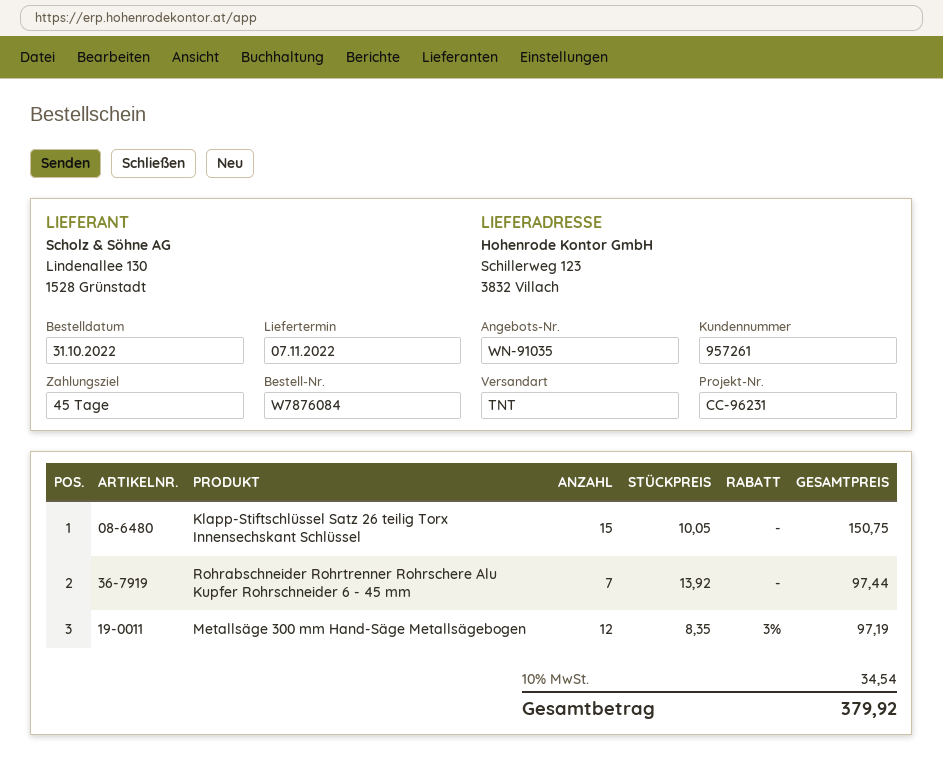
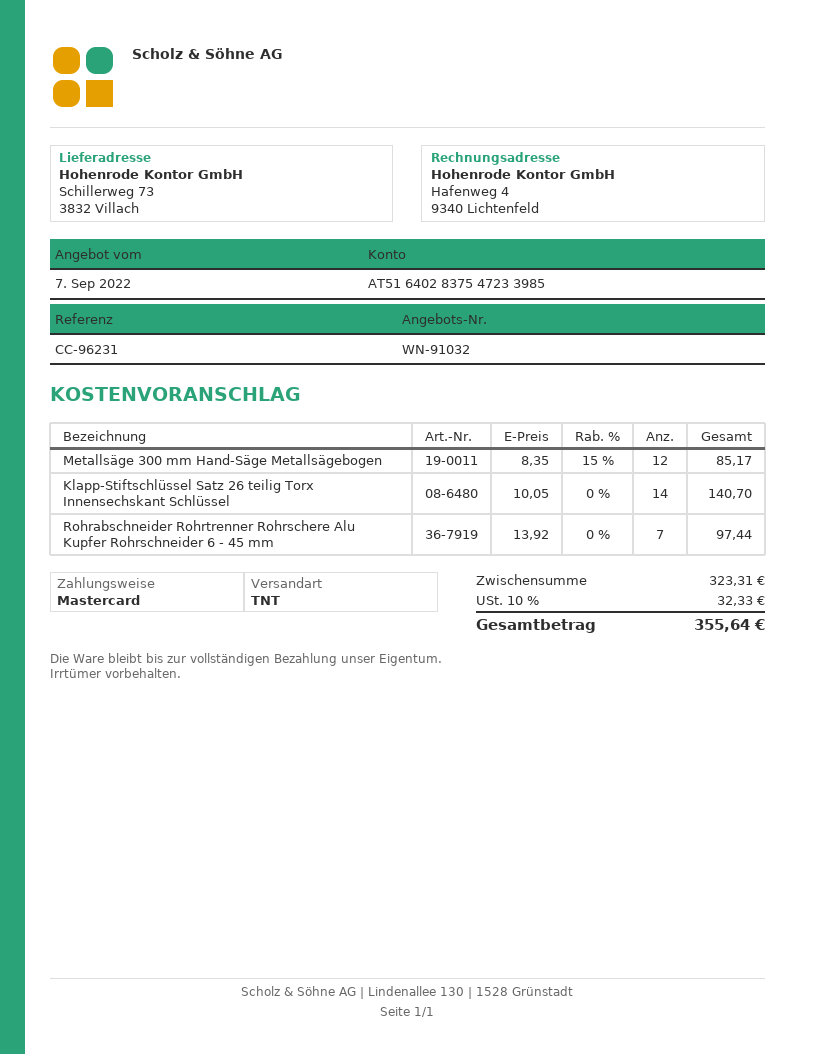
quote number: WN-91035 -> WN-91032
ship to: Schillerweg 123, 3832 Villach -> Schillerweg 73, 3832 Villach
Klapp-Stiftschlüssel Satz 26 teilig Torx Innensechskant Schlüssel: 15 x 10.05 = 150.75 -> 14 x 10.05 = 140.70
Metallsäge 300 mm Hand-Säge Metallsägebogen: 12 x 8.35 - 3% = 97.19 -> 12 x 8.35 - 15% = 85.17
tax: 10% = 34.54 -> 10% = 32.33
total: 379.92 -> 355.64

